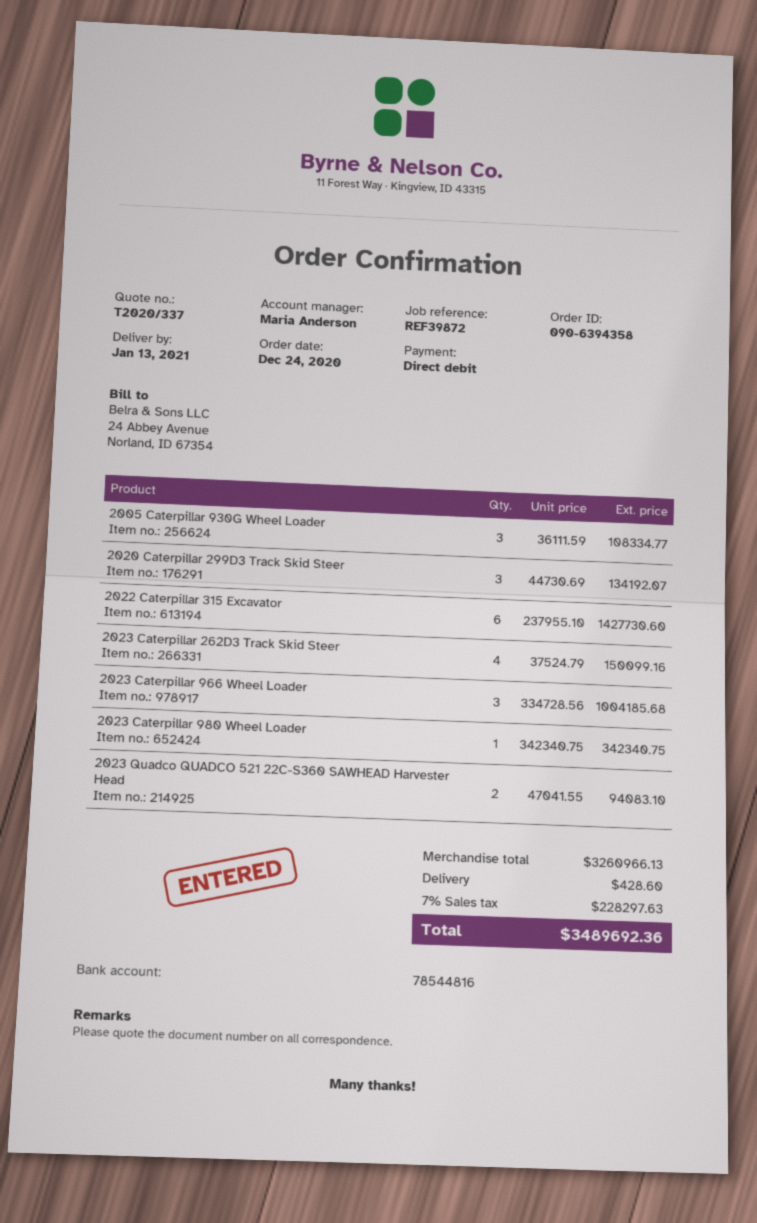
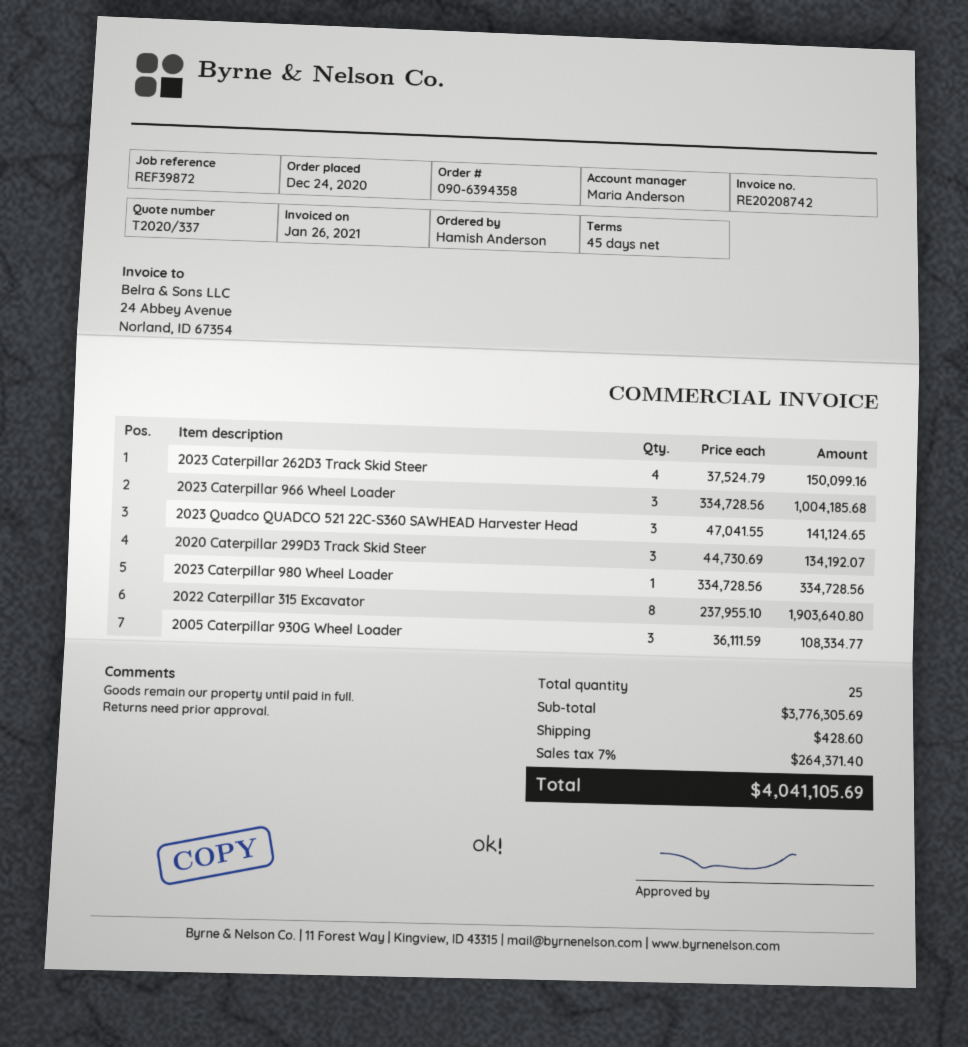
2022 Caterpillar 315 Excavator: 6 x 237955.10 = 1427730.60 -> 8 x 237955.10 = 1903640.80
2023 Caterpillar 980 Wheel Loader: 1 x 342340.75 = 342340.75 -> 1 x 334728.56 = 334728.56
2023 Quadco QUADCO 521 22C-S360 SAWHEAD Harvester Head: 2 x 47041.55 = 94083.10 -> 3 x 47041.55 = 141124.65
subtotal: 3260966.13 -> 3776305.69
tax: 7% = 228297.63 -> 7% = 264371.40
total: 3489692.36 -> 4041105.69

